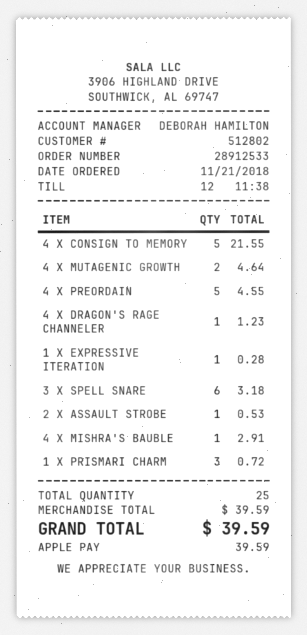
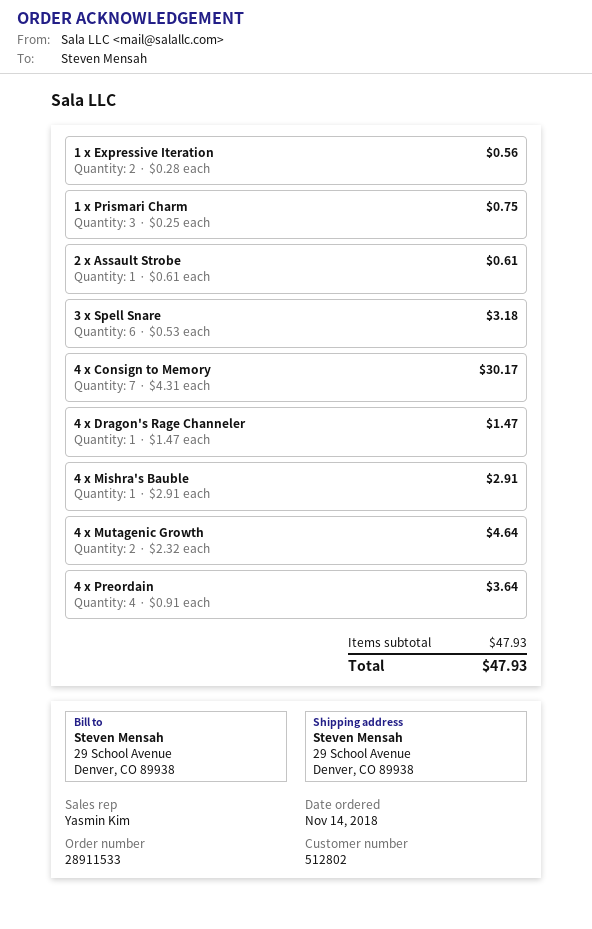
order number: 28912533 -> 28911533
order date: 2018-11-21 -> 2018-11-14
sales rep: DEBORAH HAMILTON -> Yasmin Kim
4 X CONSIGN TO MEMORY: 5 for 21.55 -> 7 for 30.17
4 X PREORDAIN: 5 for 4.55 -> 4 for 3.64
4 X DRAGON'S RAGE CHANNELER: 1 for 1.23 -> 1 for 1.47
1 X EXPRESSIVE ITERATION: 1 for 0.28 -> 2 for 0.56
2 X ASSAULT STROBE: 1 for 0.53 -> 1 for 0.61
1 X PRISMARI CHARM: 3 for 0.72 -> 3 for 0.75
subtotal: 39.59 -> 47.93
total: 39.59 -> 47.93

